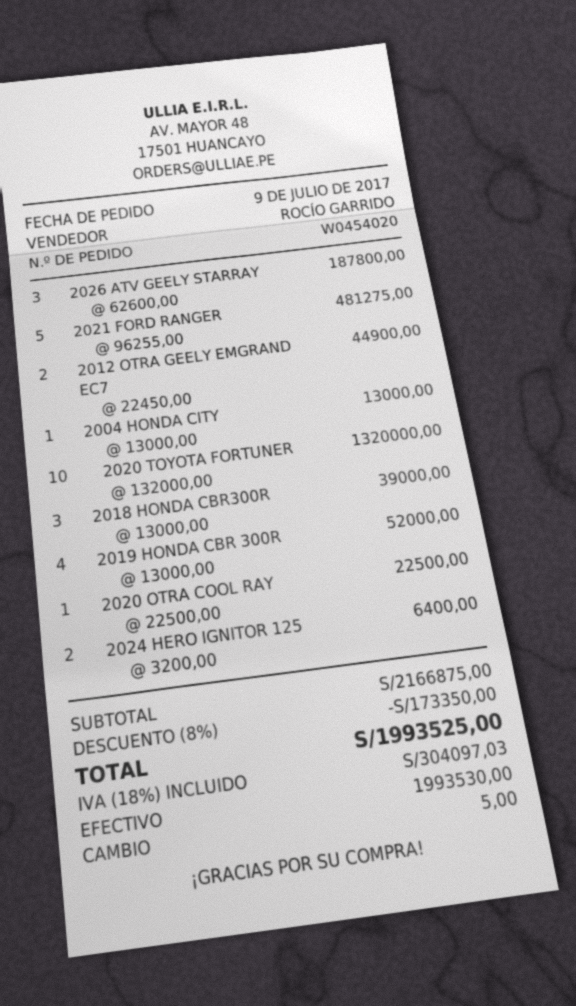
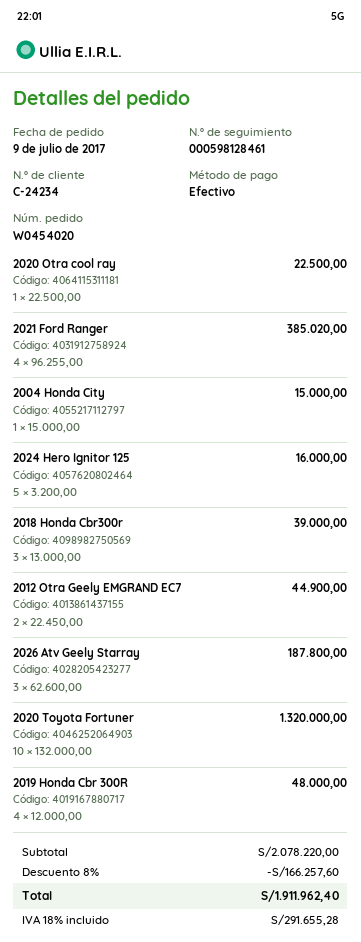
2021 FORD RANGER: 5 x 96255.00 = 481275.00 -> 4 x 96255.00 = 385020.00
2004 HONDA CITY: 1 x 13000.00 = 13000.00 -> 1 x 15000.00 = 15000.00
2019 HONDA CBR 300R: 4 x 13000.00 = 52000.00 -> 4 x 12000.00 = 48000.00
2024 HERO IGNITOR 125: 2 x 3200.00 = 6400.00 -> 5 x 3200.00 = 16000.00
subtotal: 2166875.00 -> 2078220.00
discount: 8% = 173350.00 -> 8% = 166257.60
tax: 18% = 304097.03 -> 18% = 291655.28
total: 1993525.00 -> 1911962.40

